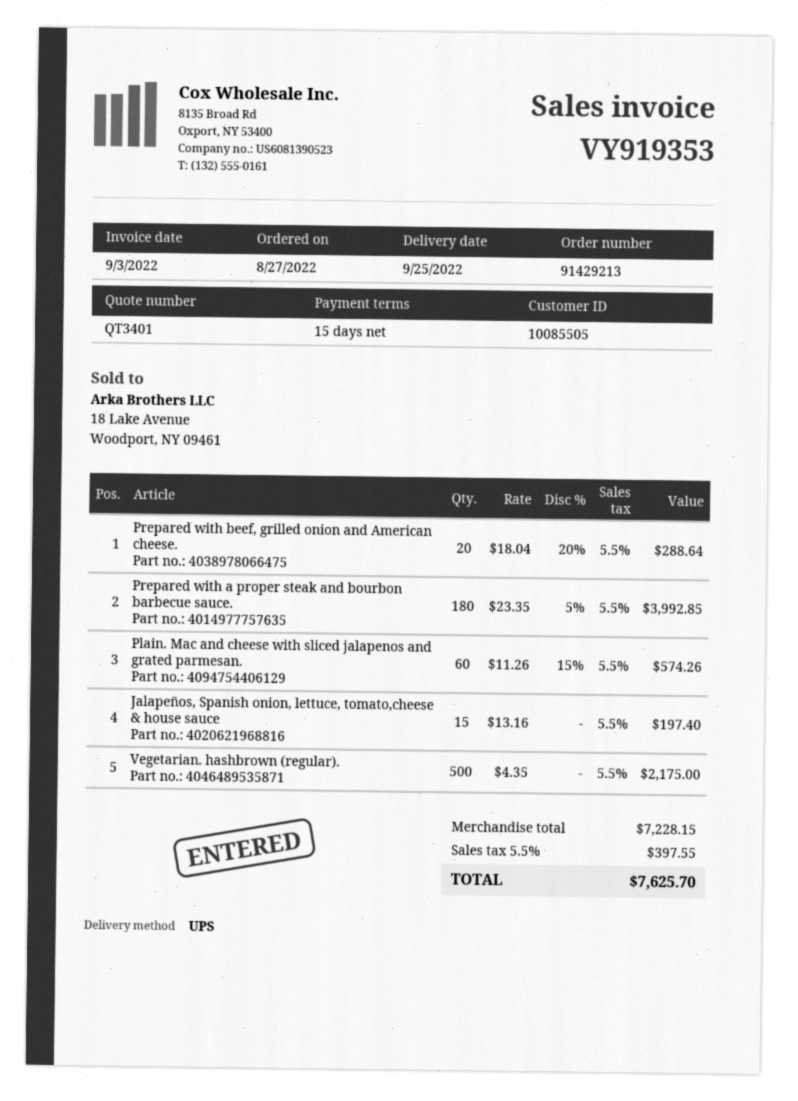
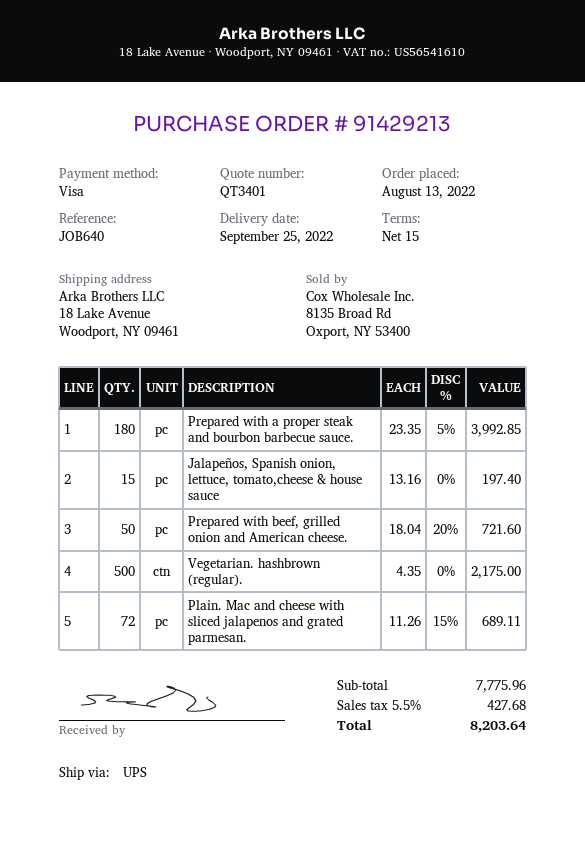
order date: 2022-08-27 -> 2022-08-13
Prepared with beef, grilled onion and American cheese.: 20 x 18.04 - 20% = 288.64 -> 50 x 18.04 - 20% = 721.60
Plain. Mac and cheese with sliced jalapenos and grated parmesan.: 60 x 11.26 - 15% = 574.26 -> 72 x 11.26 - 15% = 689.11
subtotal: 7228.15 -> 7775.96
tax: 5.5% = 397.55 -> 5.5% = 427.68
total: 7625.70 -> 8203.64

